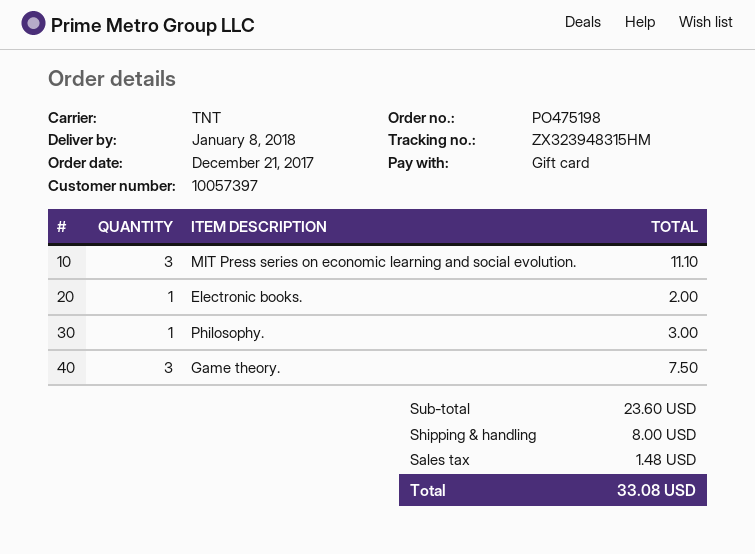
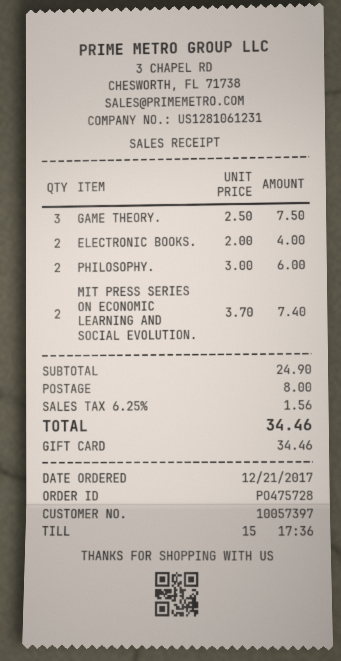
order number: PO475198 -> PO475728
MIT Press series on economic learning and social evolution.: 3 for 11.10 -> 2 for 7.40
Electronic books.: 1 for 2.00 -> 2 for 4.00
Philosophy.: 1 for 3.00 -> 2 for 6.00
subtotal: 23.60 -> 24.90
tax: 1.48 -> 1.56
total: 33.08 -> 34.46

